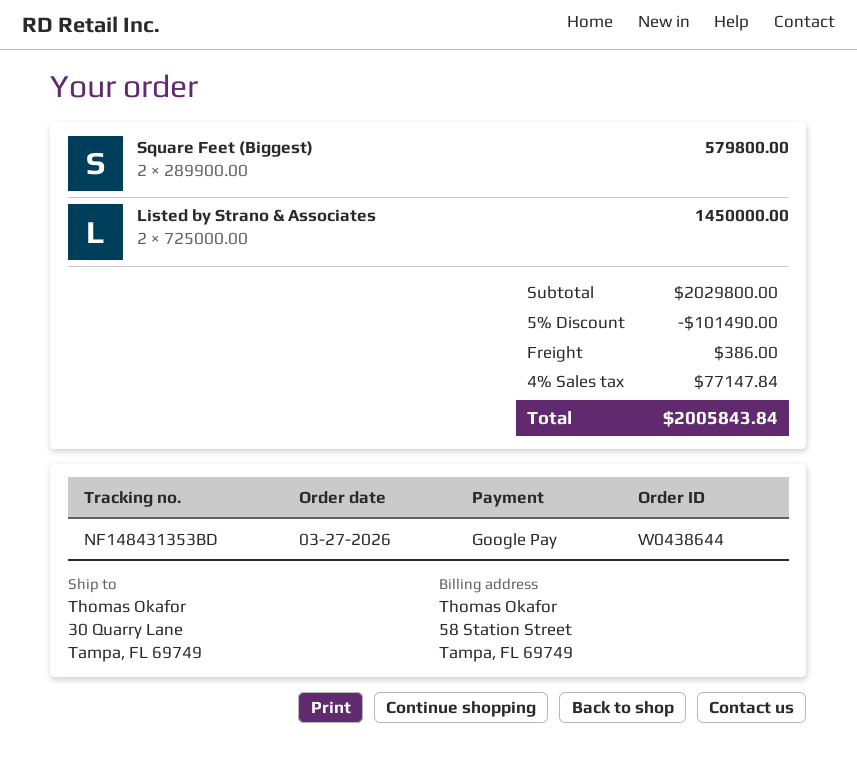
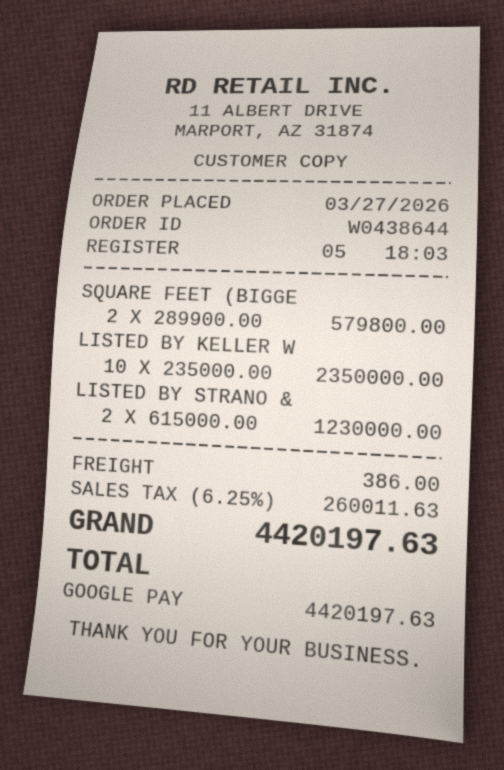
Listed by Strano & Associates: 2 x 725000.00 = 1450000.00 -> 2 x 615000.00 = 1230000.00
LISTED BY KELLER W: none -> 10 x 235000.00 = 2350000.00
discount: 5% = 101490.00 -> none
tax: 4% = 77147.84 -> 6.25% = 260011.63
total: 2005843.84 -> 4420197.63

